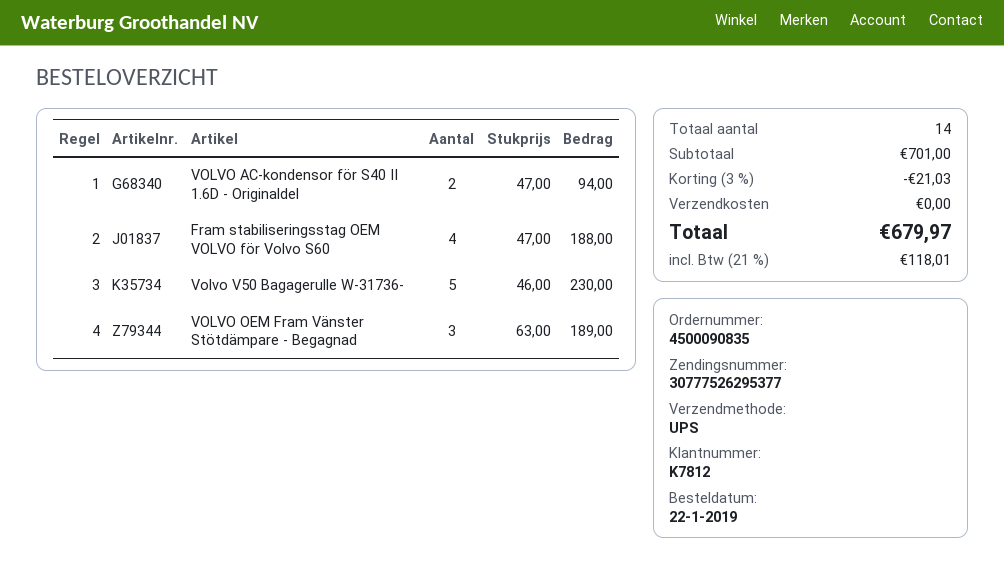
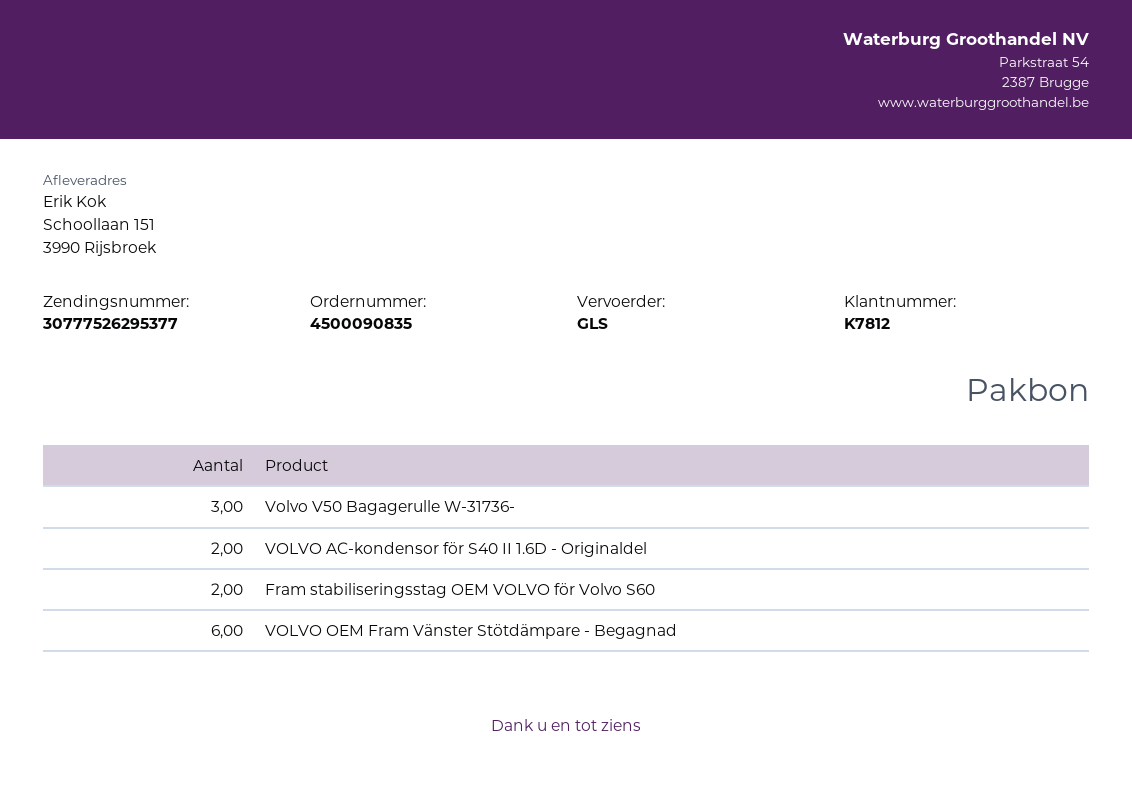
shipping method: UPS -> GLS
Fram stabiliseringsstag OEM VOLVO för Volvo S60: 4 -> 2
Volvo V50 Bagagerulle W-31736-: 5 -> 3
VOLVO OEM Fram Vänster Stötdämpare - Begagnad: 3 -> 6

